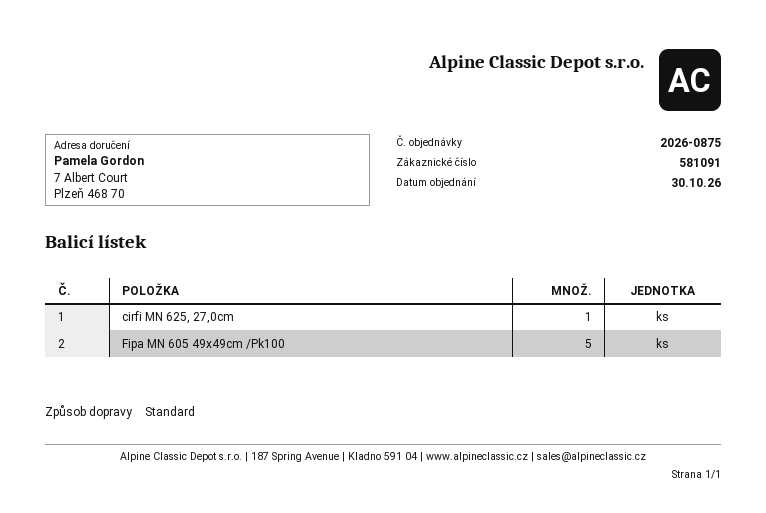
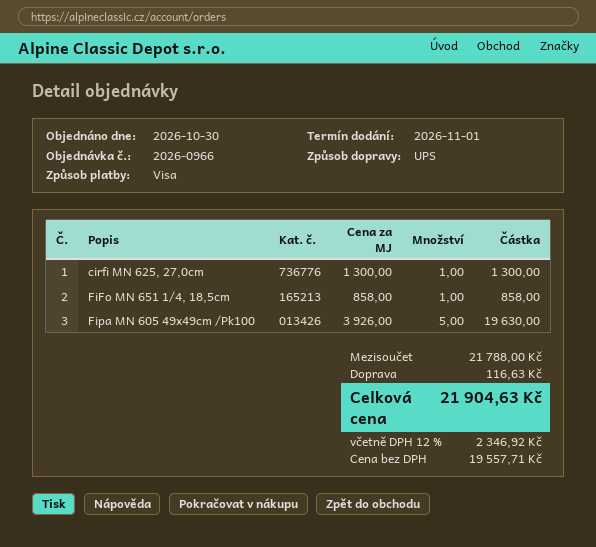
order number: 2026-0875 -> 2026-0966
shipping method: standard -> UPS
FiFo MN 651 1/4, 18,5cm: none -> 1

